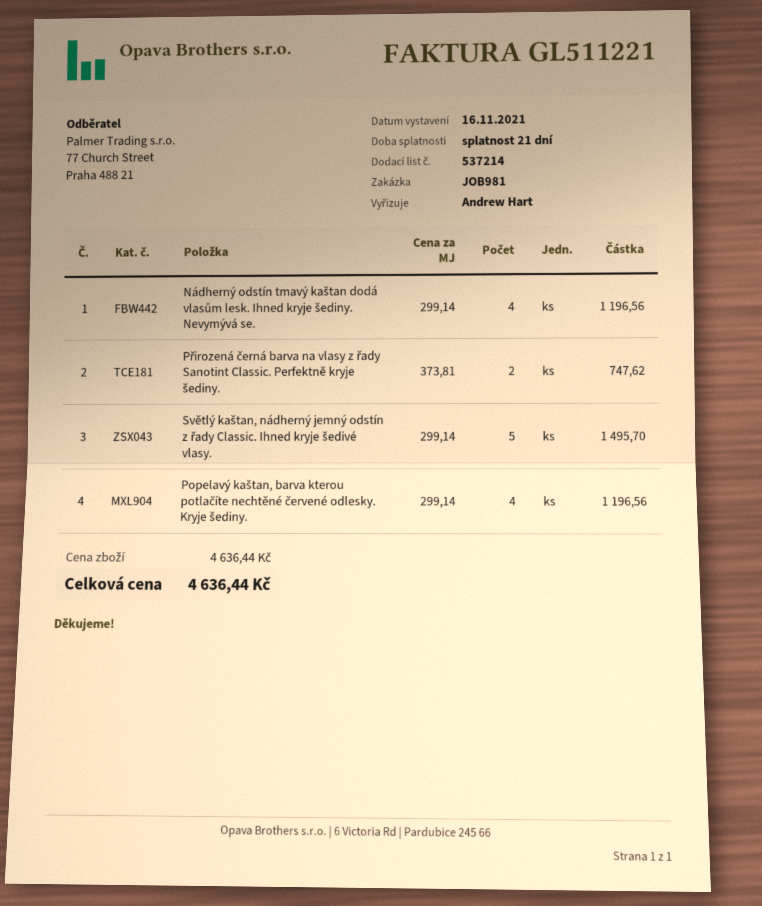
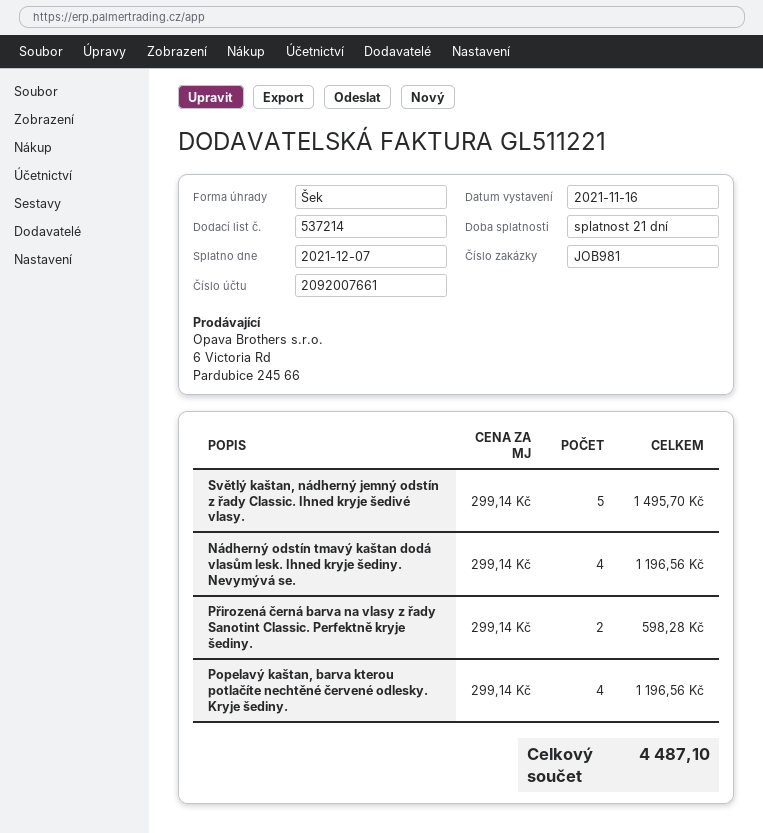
Přirozená černá barva na vlasy z řady Sanotint Classic. Perfektně kryje šediny.: 2 x 373.81 = 747.62 -> 2 x 299.14 = 598.28
total: 4636.44 -> 4487.10

